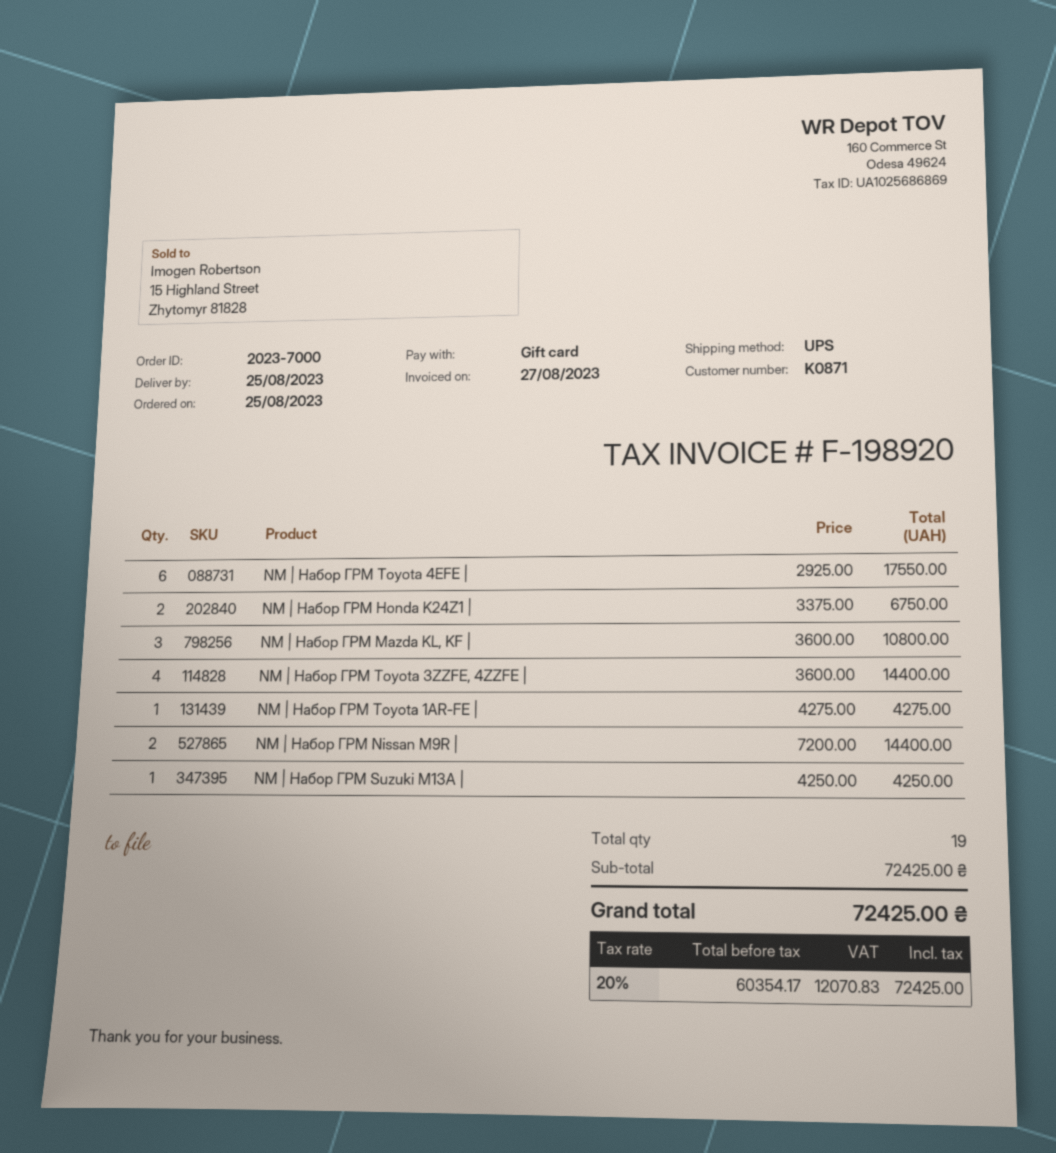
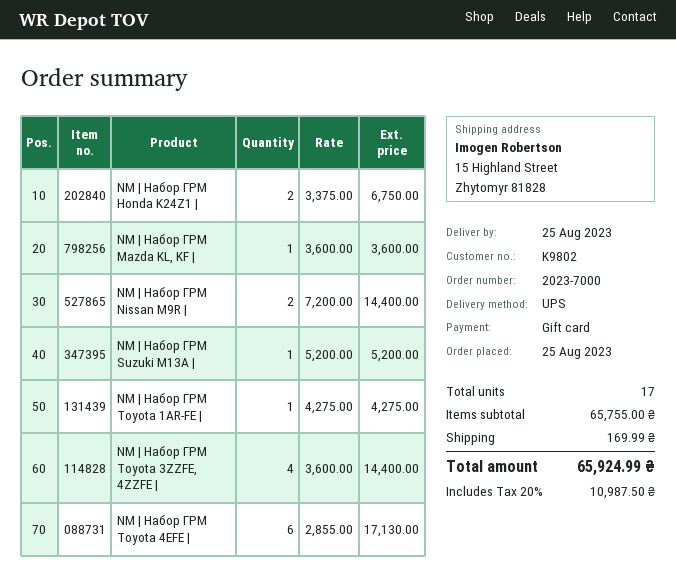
customer number: K0871 -> K9802
NM | Набор ГРМ Toyota 4EFE |: 6 x 2925.00 = 17550.00 -> 6 x 2855.00 = 17130.00
NM | Набор ГРМ Mazda KL, KF |: 3 x 3600.00 = 10800.00 -> 1 x 3600.00 = 3600.00
NM | Набор ГРМ Suzuki M13A |: 1 x 4250.00 = 4250.00 -> 1 x 5200.00 = 5200.00
total quantity: 19 -> 17
subtotal: 72425.00 -> 65755.00
shipping: none -> 169.99
tax: 20% = 12070.83 -> 20% = 10987.50
total: 72425.00 -> 65924.99

